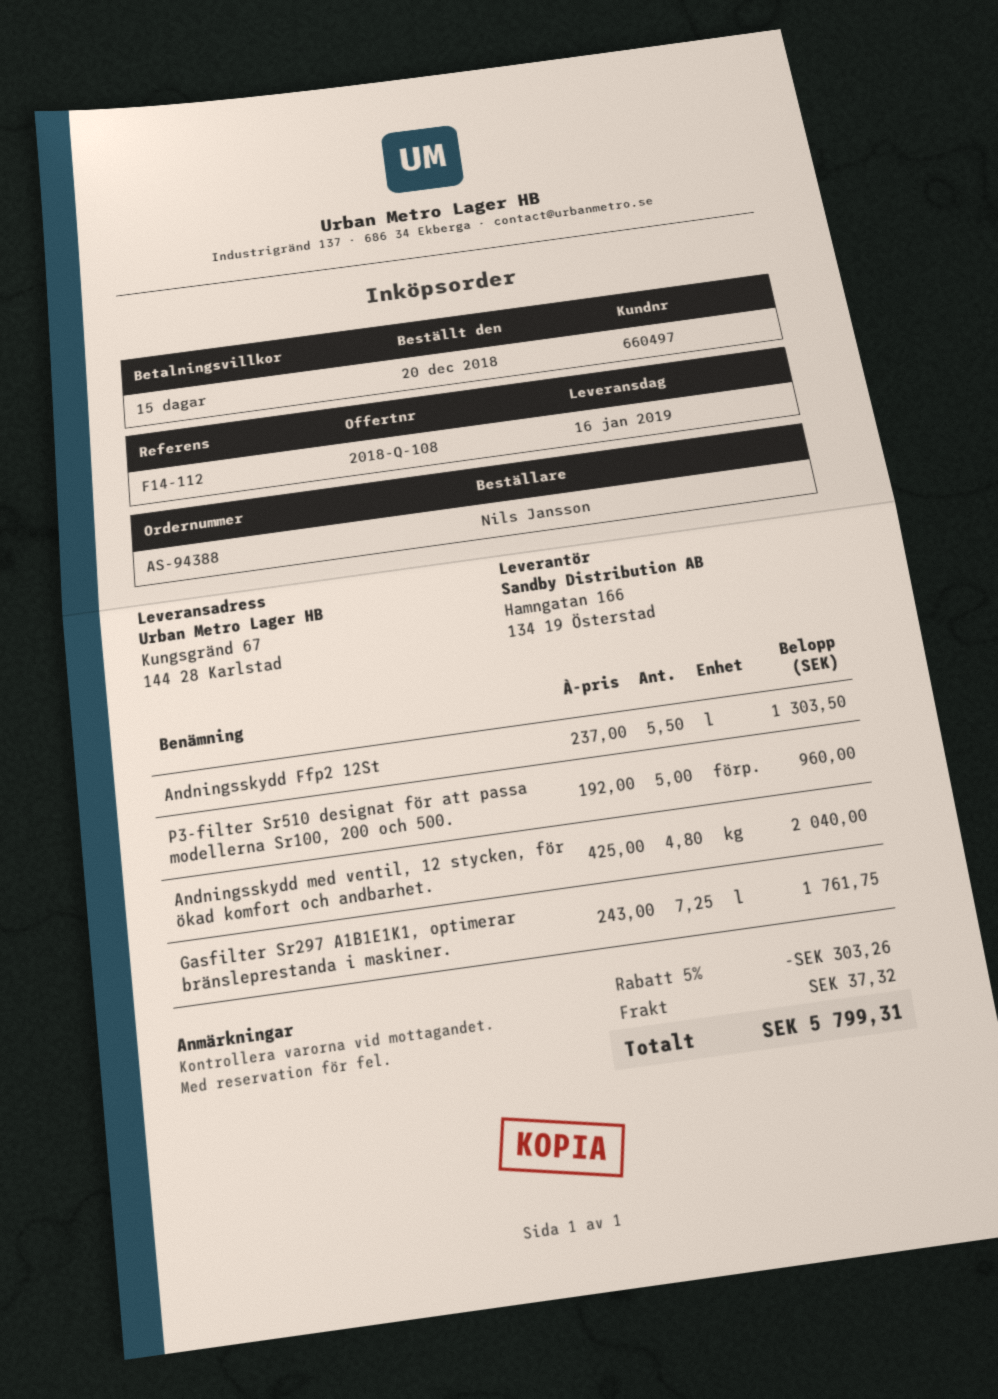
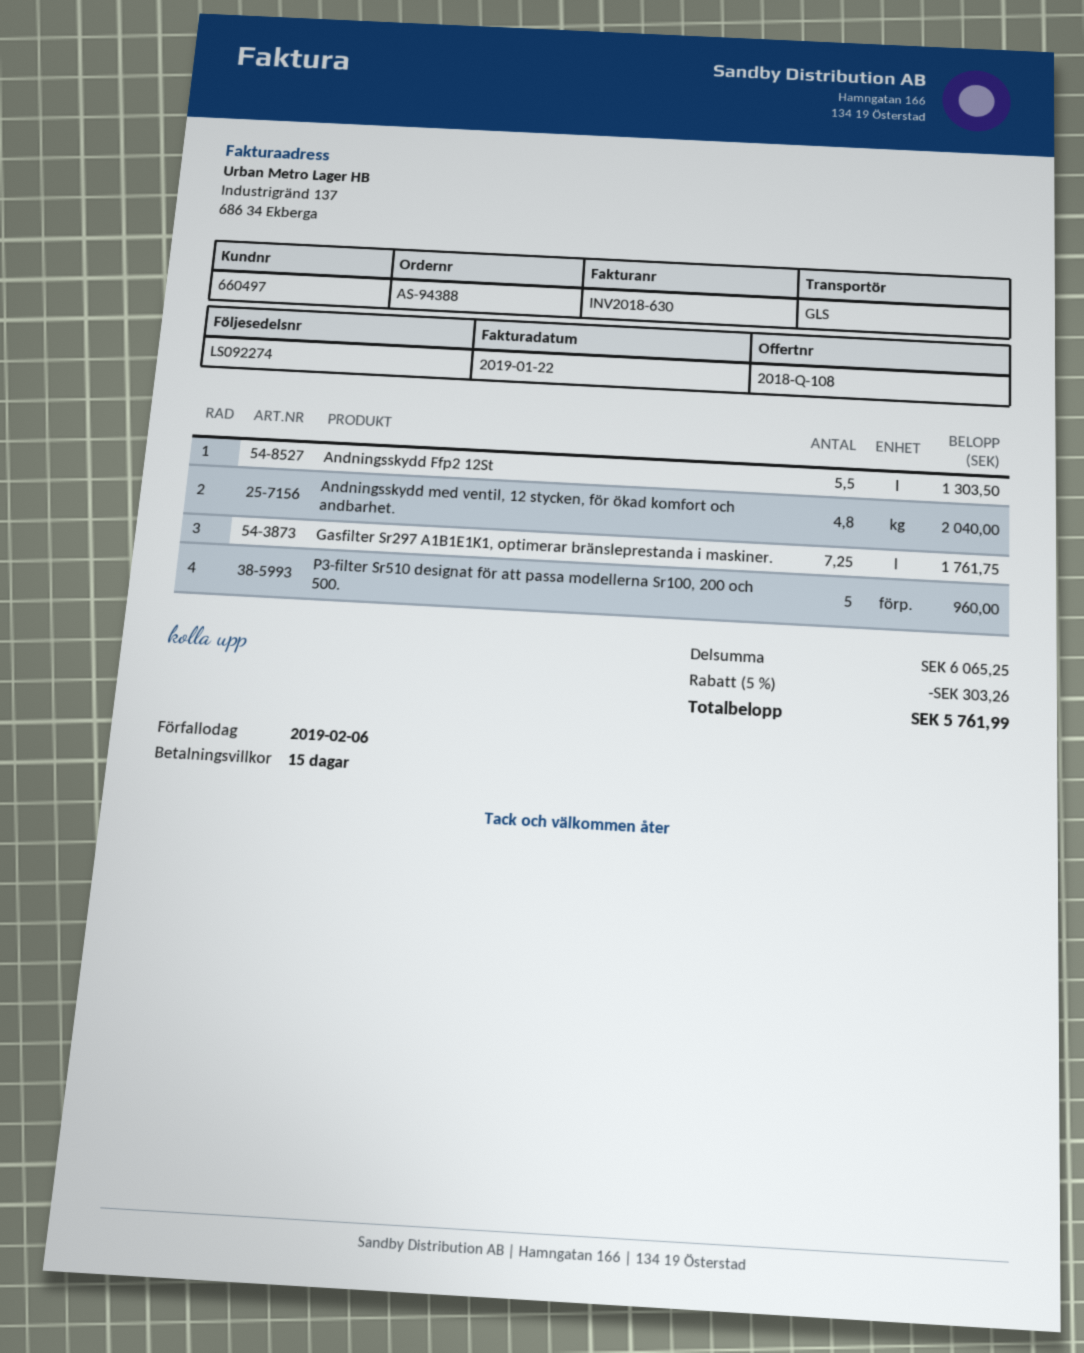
shipping: 37.32 -> none
total: 5799.31 -> 5761.99

